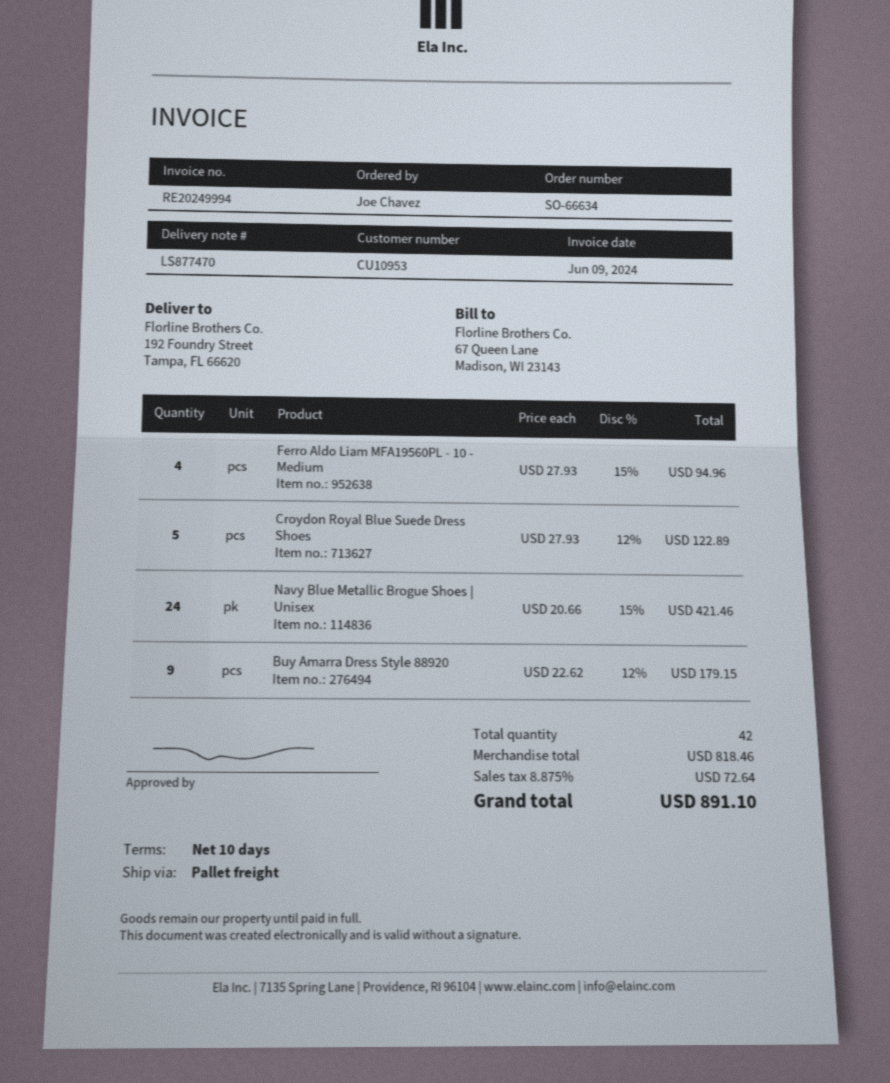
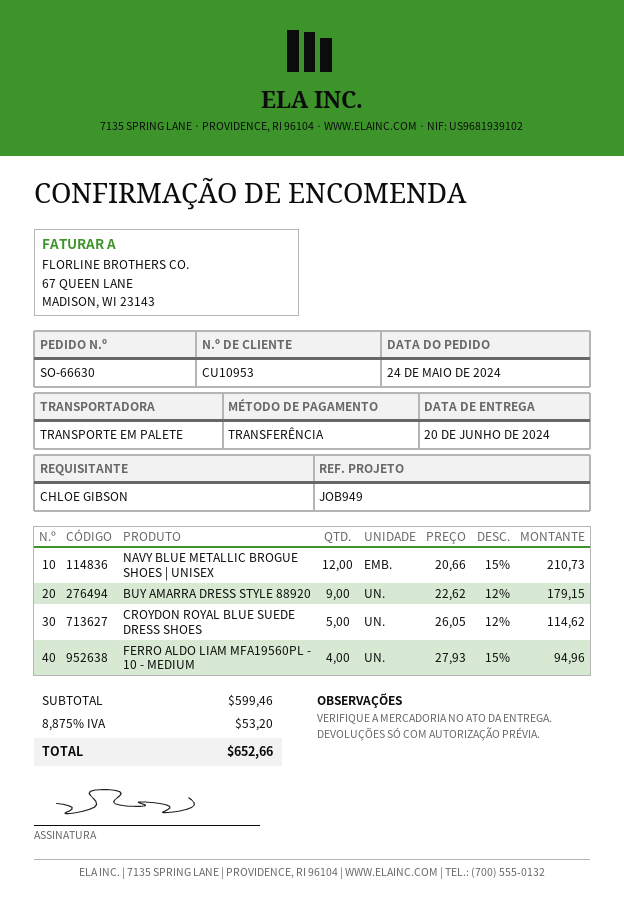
order number: SO-66634 -> SO-66630
ordered by: Joe Chavez -> CHLOE GIBSON
Croydon Royal Blue Suede Dress Shoes: 5 x 27.93 - 12% = 122.89 -> 5 x 26.05 - 12% = 114.62
Navy Blue Metallic Brogue Shoes | Unisex: 24 x 20.66 - 15% = 421.46 -> 12 x 20.66 - 15% = 210.73
subtotal: 818.46 -> 599.46
tax: 8.875% = 72.64 -> 8.875% = 53.20
total: 891.10 -> 652.66

